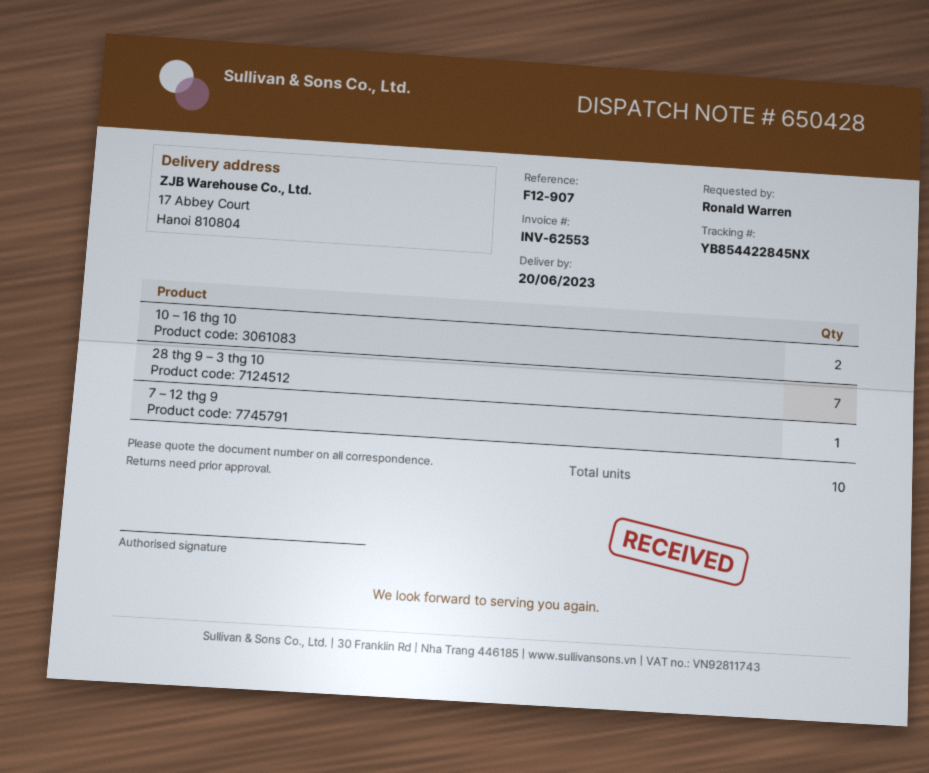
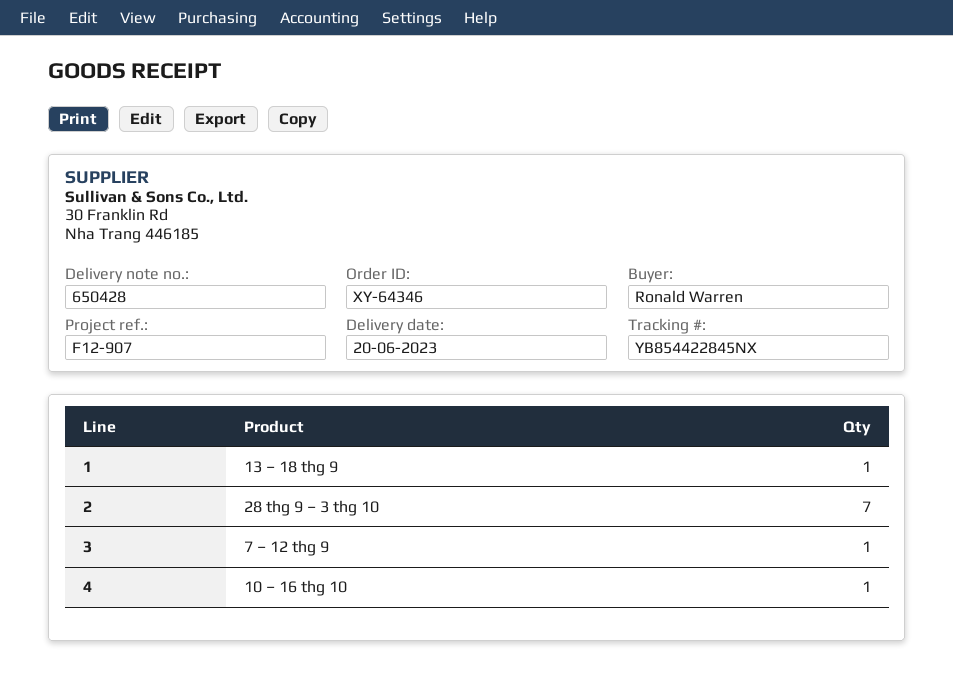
10 – 16 thg 10: 2 -> 1
13 – 18 thg 9: none -> 1

